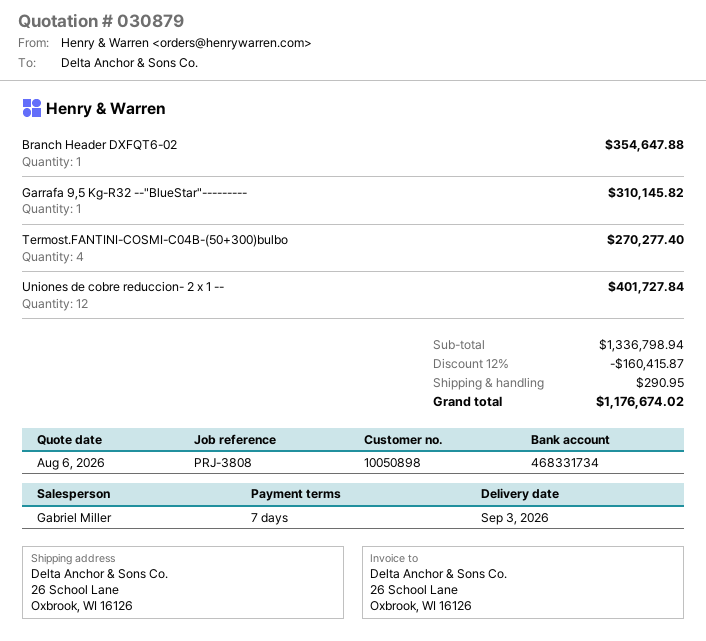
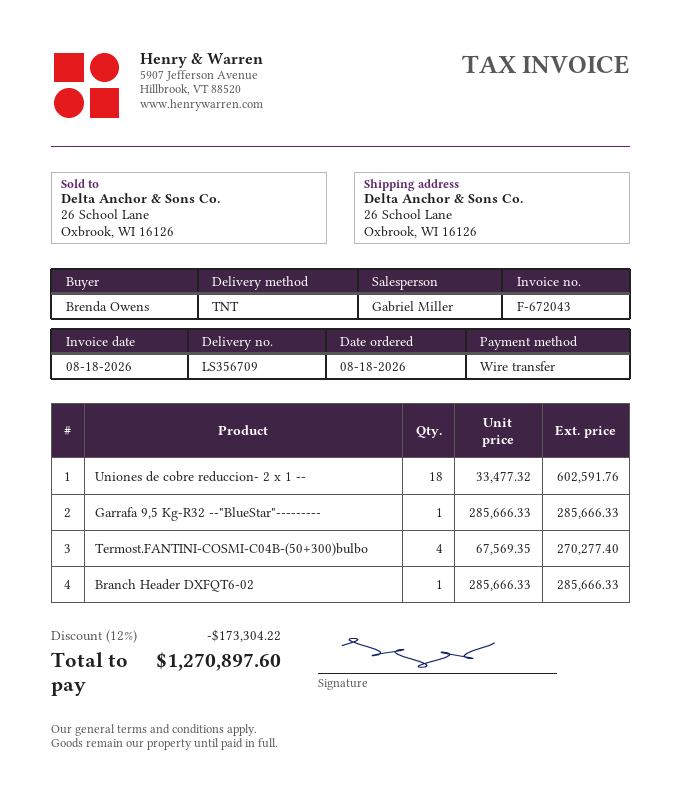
Branch Header DXFQT6-02: 1 for 354647.88 -> 1 for 285666.33
Garrafa 9,5 Kg-R32 --"BlueStar"---------: 1 for 310145.82 -> 1 for 285666.33
Uniones de cobre reduccion- 2 x 1 --: 12 for 401727.84 -> 18 for 602591.76
discount: 12% = 160415.87 -> 12% = 173304.22
shipping: 290.95 -> none
total: 1176674.02 -> 1270897.60

